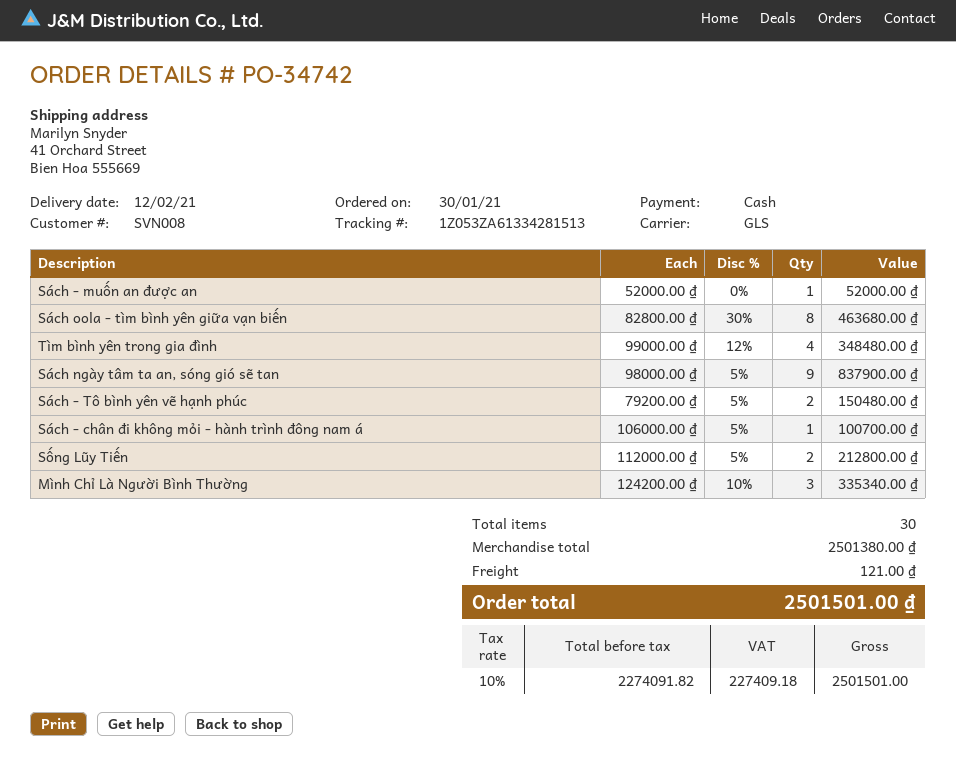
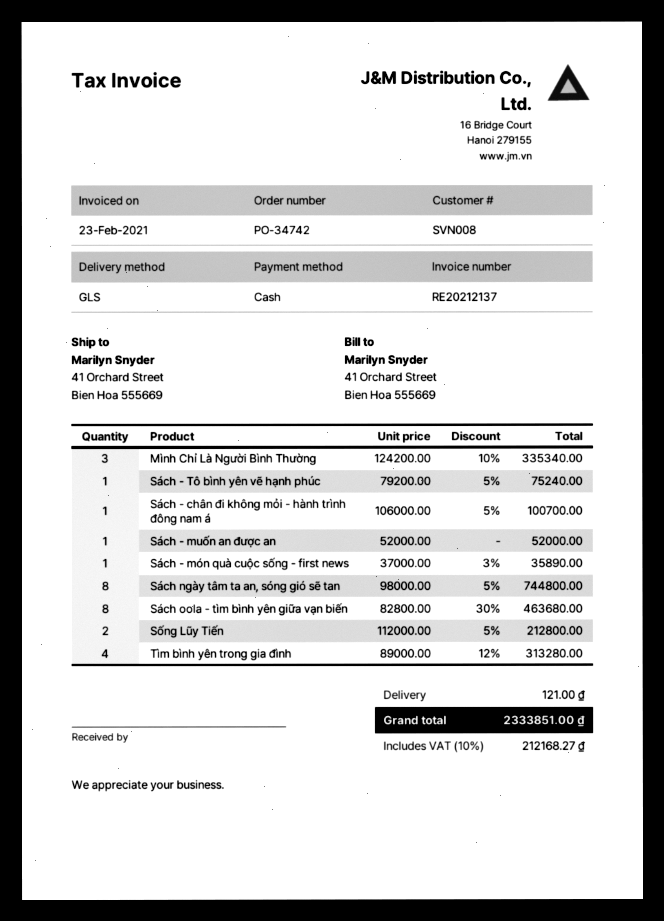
Tìm bình yên trong gia đình: 4 x 99000.00 - 12% = 348480.00 -> 4 x 89000.00 - 12% = 313280.00
Sách ngày tâm ta an, sóng gió sẽ tan: 9 x 98000.00 - 5% = 837900.00 -> 8 x 98000.00 - 5% = 744800.00
Sách - Tô bình yên vẽ hạnh phúc: 2 x 79200.00 - 5% = 150480.00 -> 1 x 79200.00 - 5% = 75240.00
Sách - món quà cuộc sống - first news: none -> 1 x 37000.00 - 3% = 35890.00
tax: 10% = 227409.18 -> 10% = 212168.27
total: 2501501.00 -> 2333851.00

